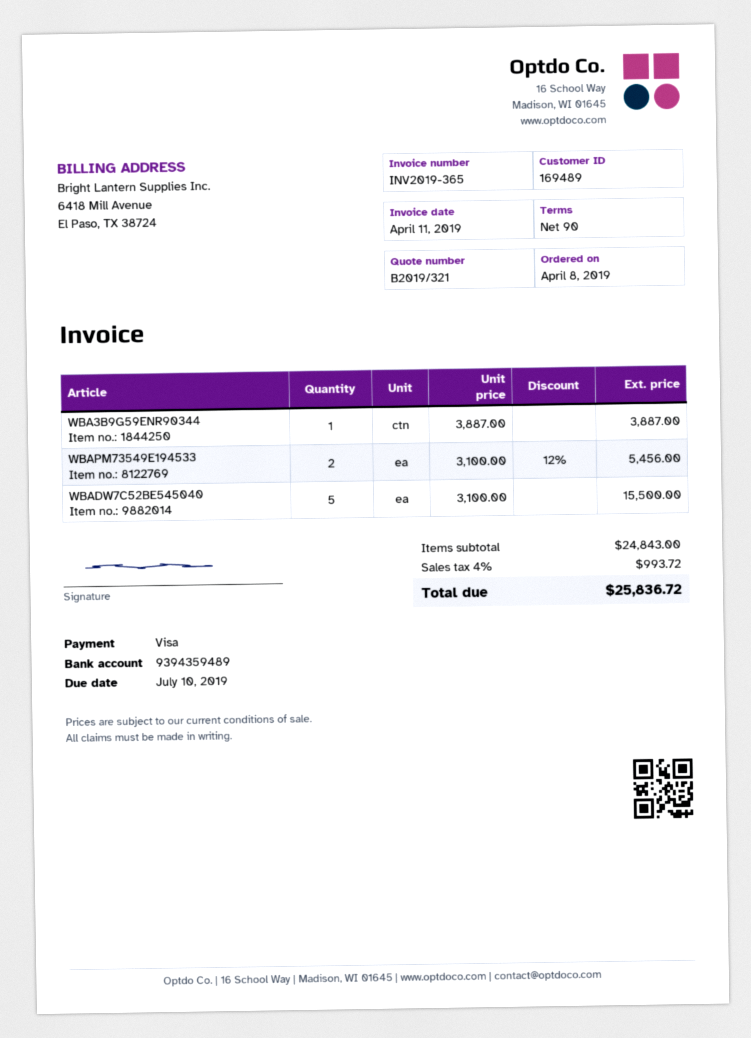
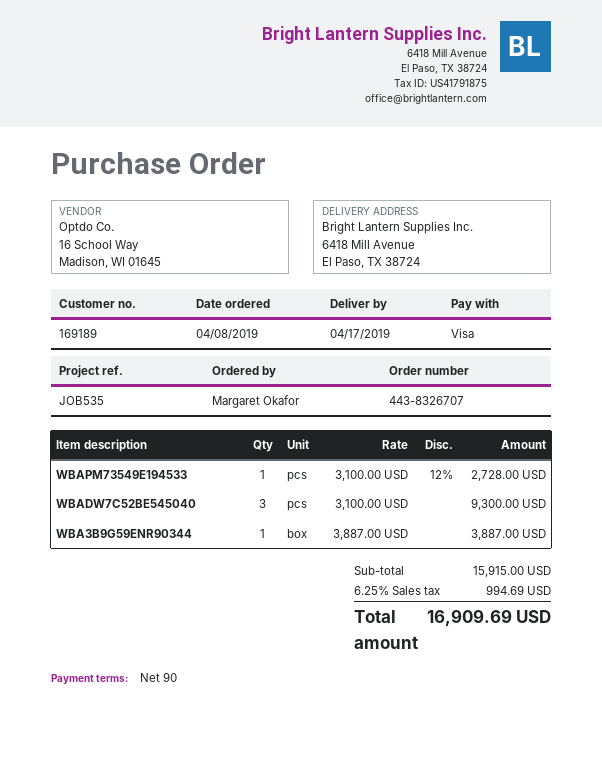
customer number: 169489 -> 169189
WBAPM73549E194533: 2 x 3100.00 - 12% = 5456.00 -> 1 x 3100.00 - 12% = 2728.00
WBADW7C52BE545040: 5 x 3100.00 = 15500.00 -> 3 x 3100.00 = 9300.00
subtotal: 24843.00 -> 15915.00
tax: 4% = 993.72 -> 6.25% = 994.69
total: 25836.72 -> 16909.69

